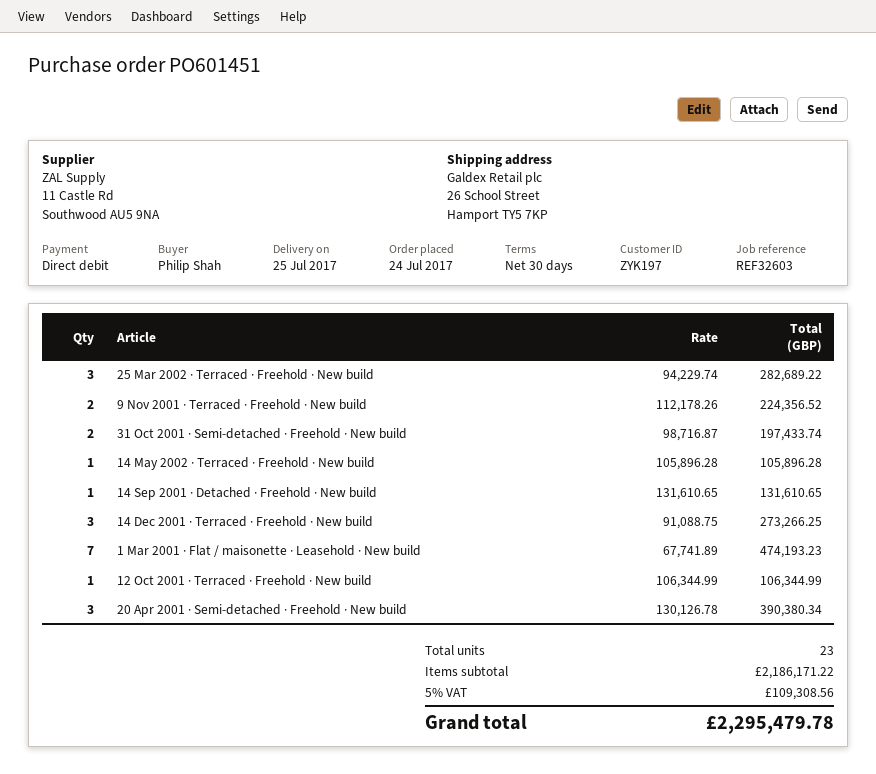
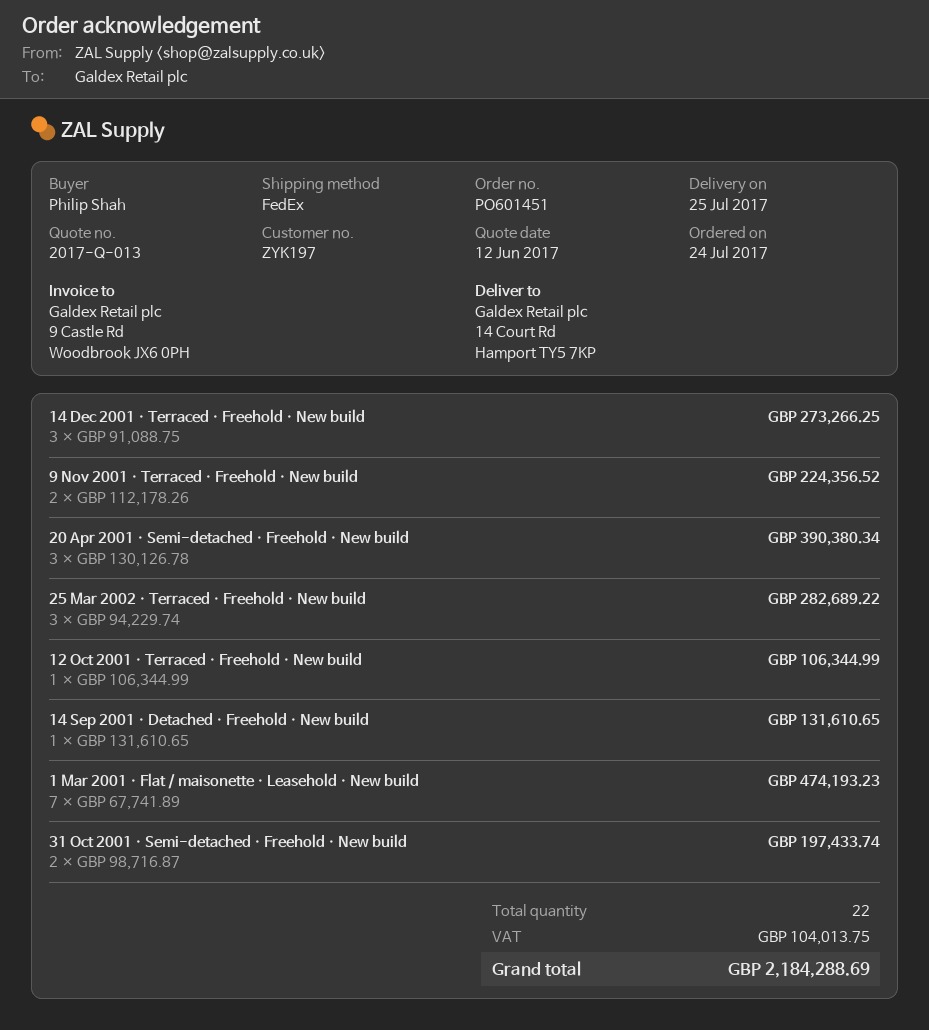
ship to: 26 School Street, Hamport TY5 7KP -> 14 Court Rd, Hamport TY5 7KP
14 May 2002 · Terraced · Freehold · New build: 1 x 105896.28 = 105896.28 -> none
total quantity: 23 -> 22
tax: 109308.56 -> 104013.75
total: 2295479.78 -> 2184288.69

